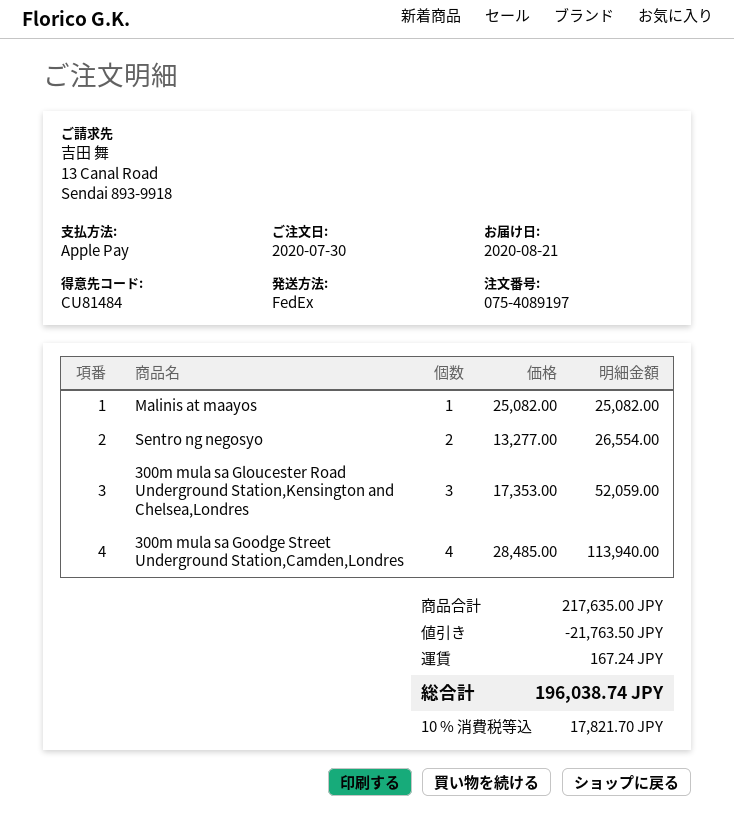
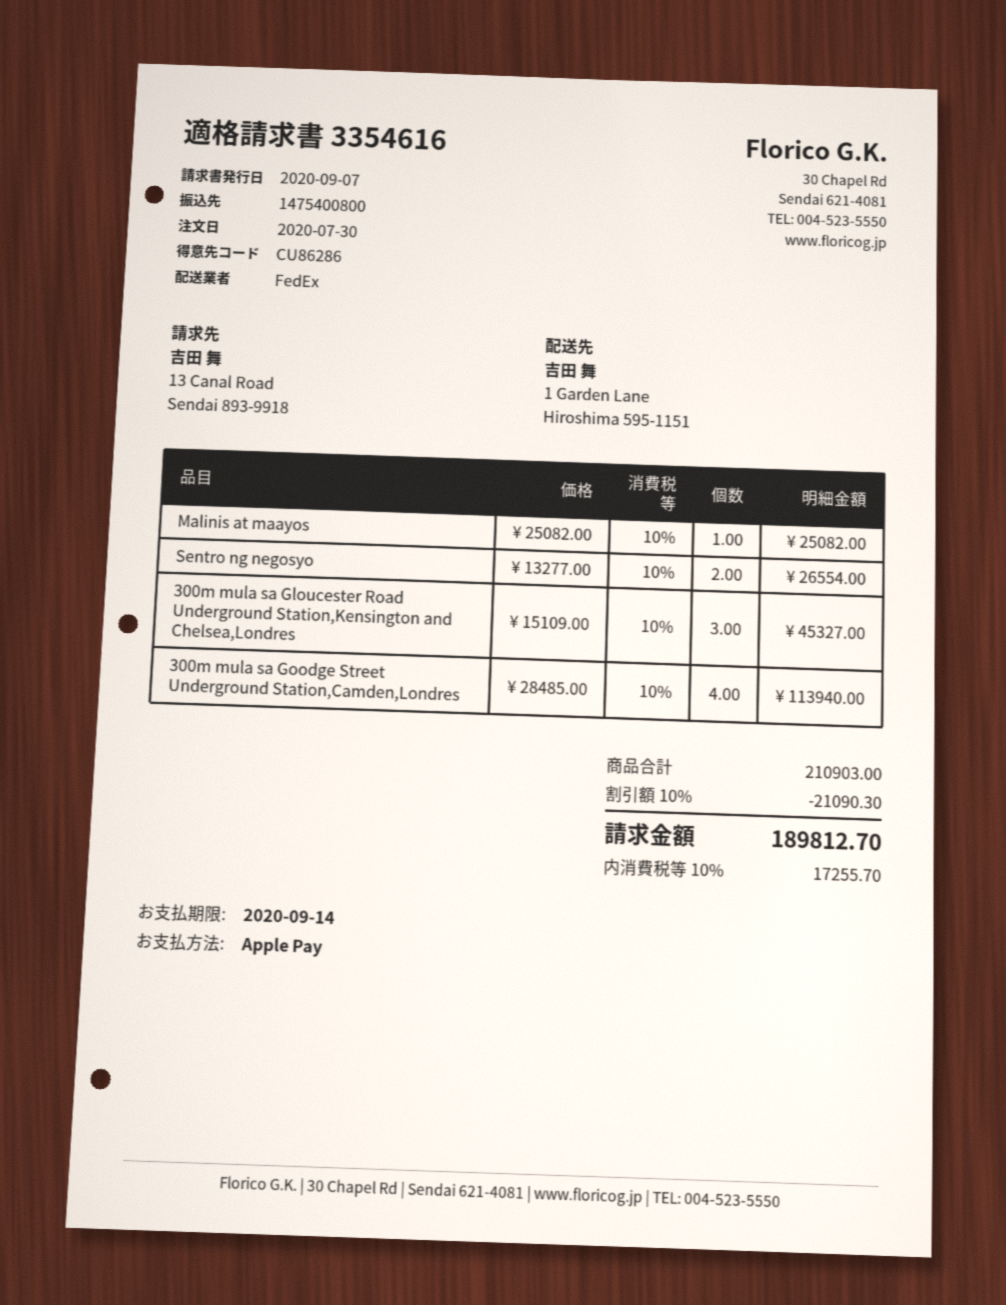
customer number: CU81484 -> CU86286
300m mula sa Gloucester Road Underground Station,Kensington and Chelsea,Londres: 3 x 17353.00 = 52059.00 -> 3 x 15109.00 = 45327.00
subtotal: 217635.00 -> 210903.00
discount: 21763.50 -> 21090.30
shipping: 167.24 -> none
tax: 10% = 17821.70 -> 10% = 17255.70
total: 196038.74 -> 189812.70

